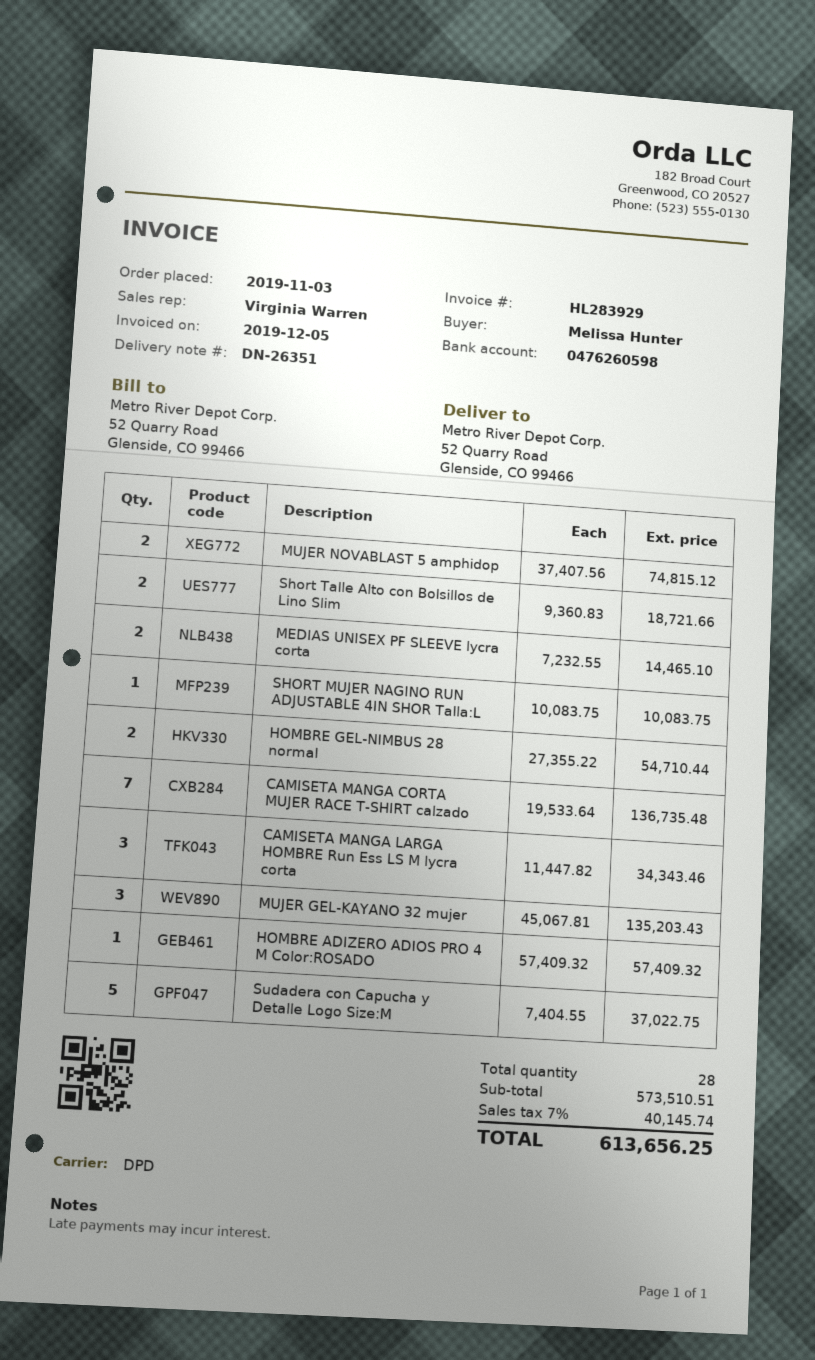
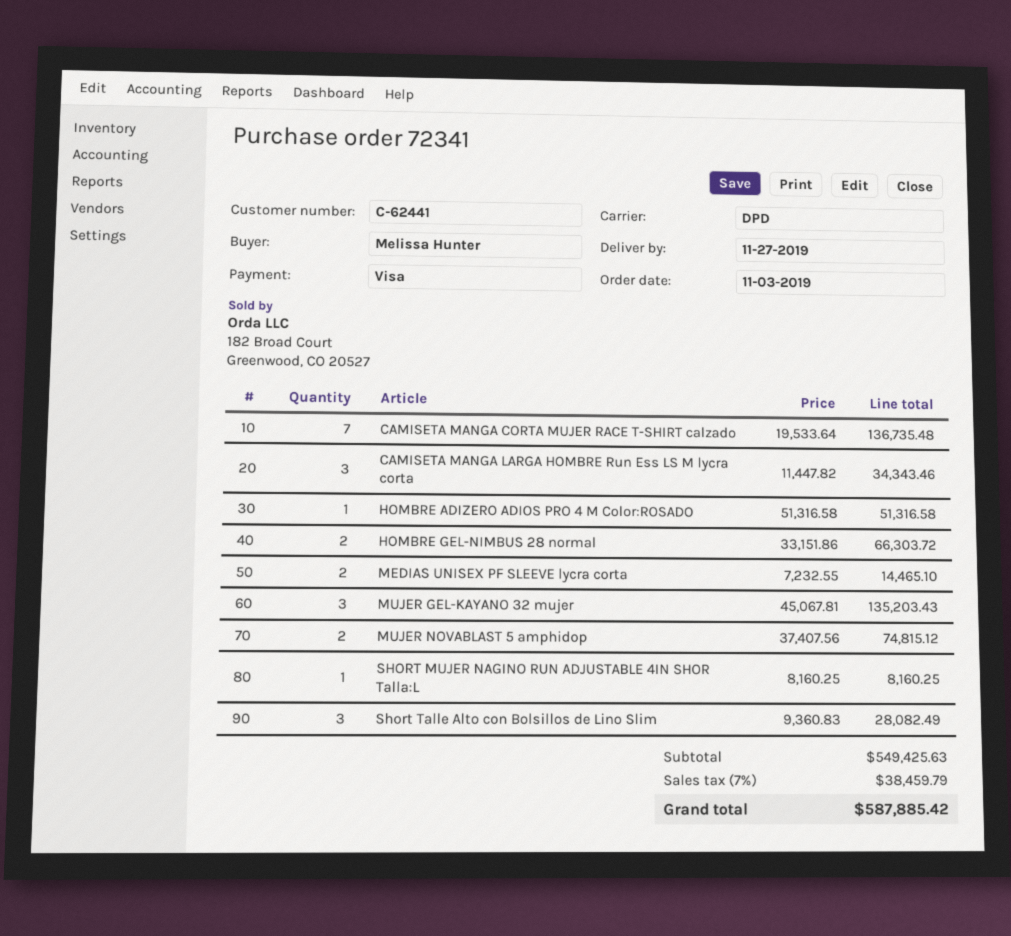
Short Talle Alto con Bolsillos de Lino Slim: 2 x 9360.83 = 18721.66 -> 3 x 9360.83 = 28082.49
SHORT MUJER NAGINO RUN ADJUSTABLE 4IN SHOR Talla:L: 1 x 10083.75 = 10083.75 -> 1 x 8160.25 = 8160.25
HOMBRE GEL-NIMBUS 28 normal: 2 x 27355.22 = 54710.44 -> 2 x 33151.86 = 66303.72
HOMBRE ADIZERO ADIOS PRO 4 M Color:ROSADO: 1 x 57409.32 = 57409.32 -> 1 x 51316.58 = 51316.58
Sudadera con Capucha y Detalle Logo Size:M: 5 x 7404.55 = 37022.75 -> none
subtotal: 573510.51 -> 549425.63
tax: 7% = 40145.74 -> 7% = 38459.79
total: 613656.25 -> 587885.42

